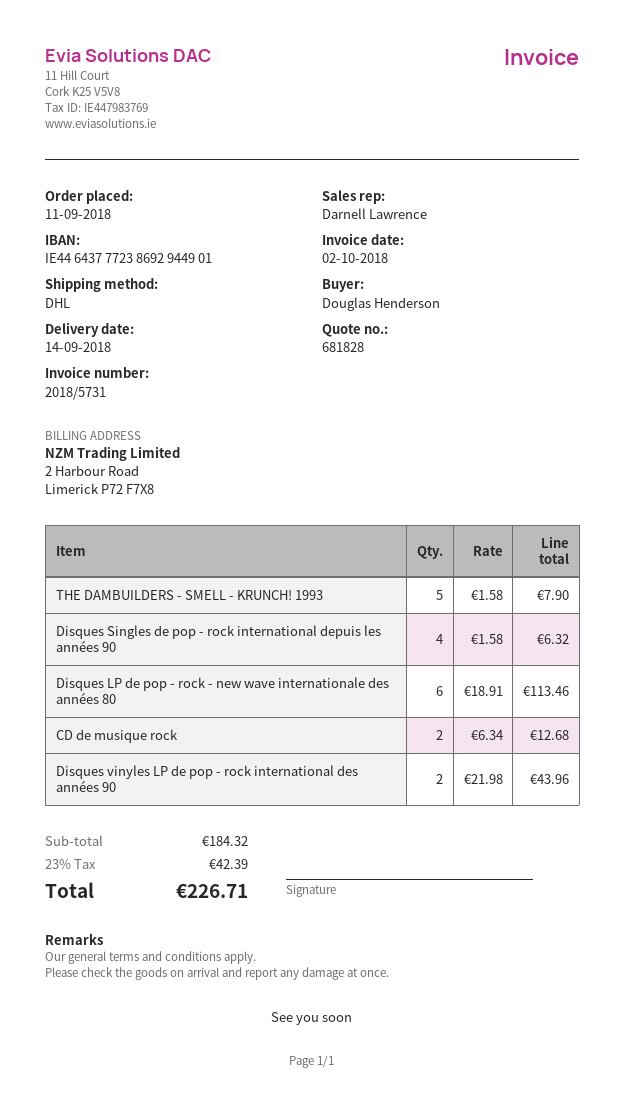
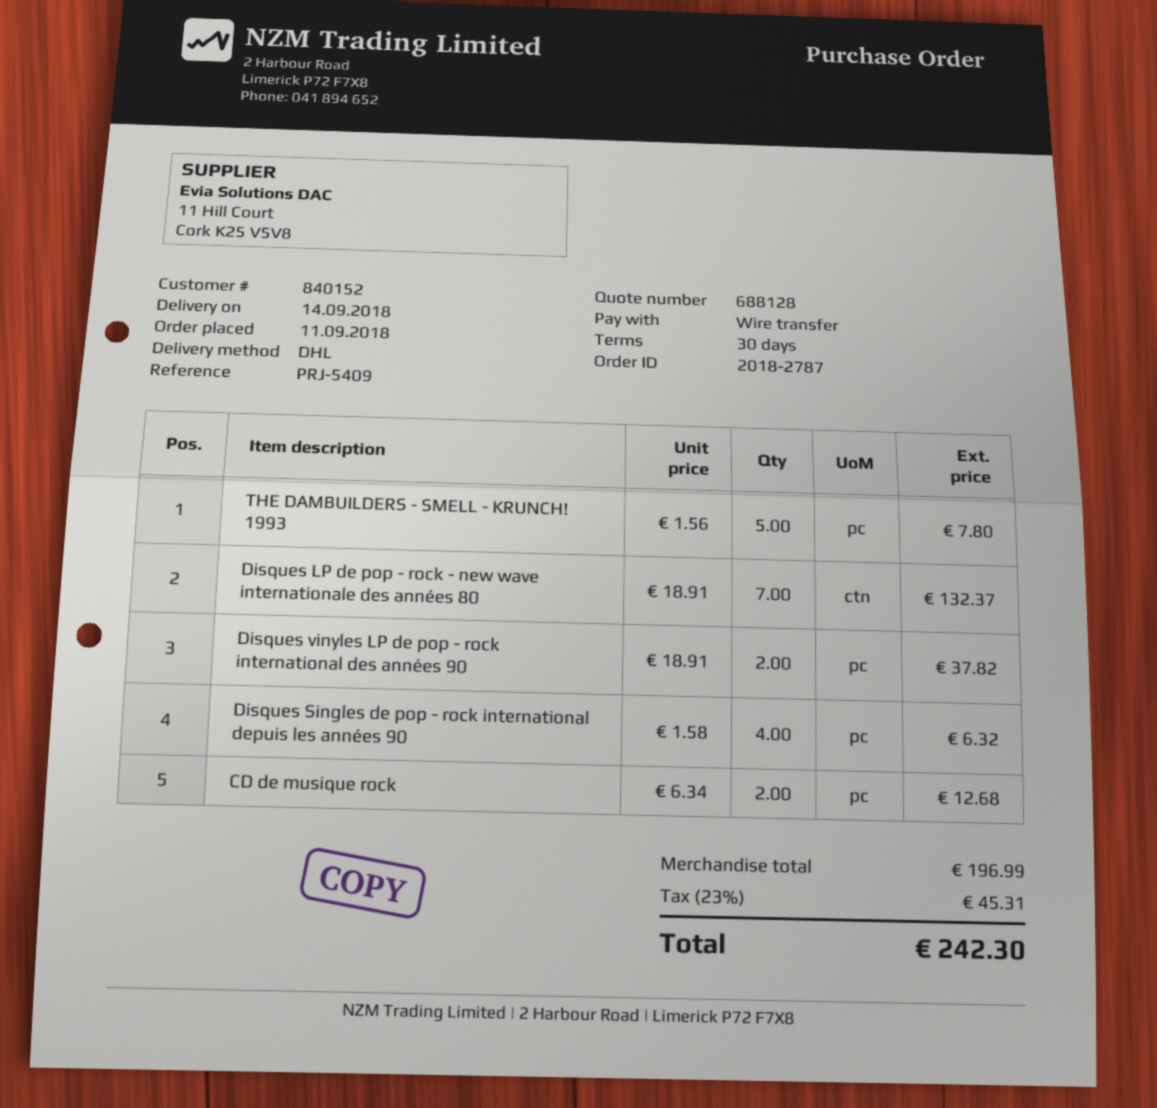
quote number: 681828 -> 688128
THE DAMBUILDERS - SMELL - KRUNCH! 1993: 5 x 1.58 = 7.90 -> 5 x 1.56 = 7.80
Disques LP de pop - rock - new wave internationale des années 80: 6 x 18.91 = 113.46 -> 7 x 18.91 = 132.37
Disques vinyles LP de pop - rock international des années 90: 2 x 21.98 = 43.96 -> 2 x 18.91 = 37.82
subtotal: 184.32 -> 196.99
tax: 23% = 42.39 -> 23% = 45.31
total: 226.71 -> 242.30

